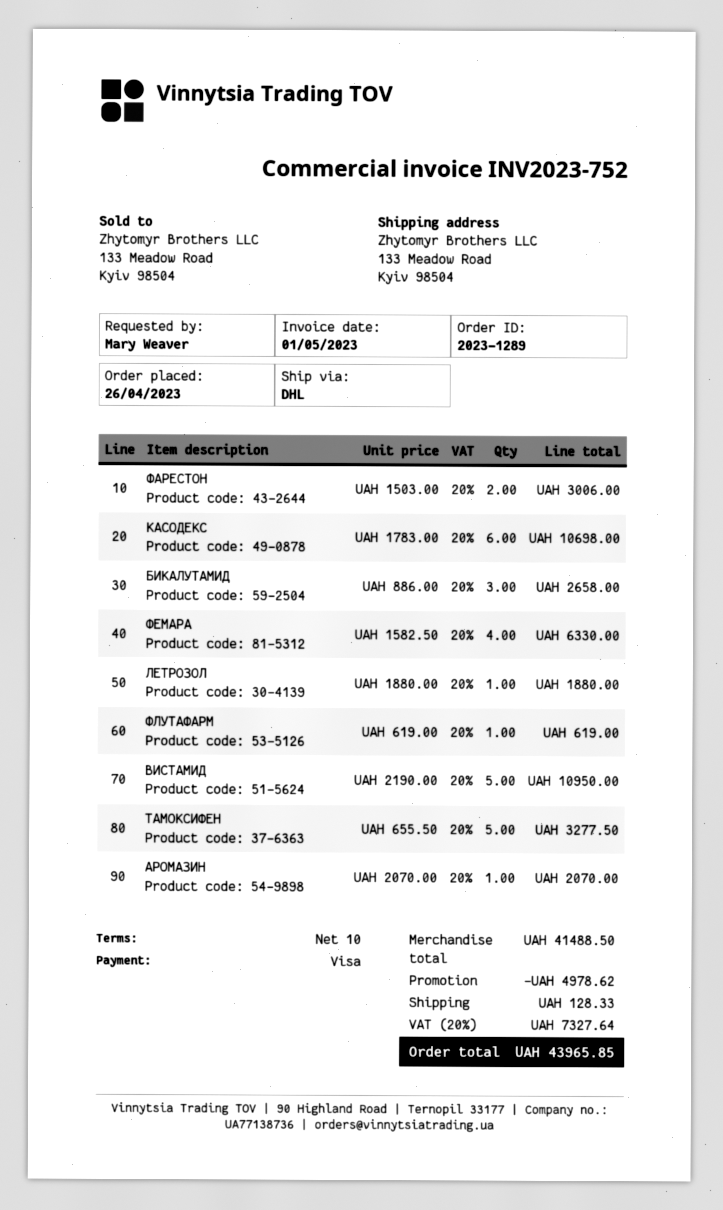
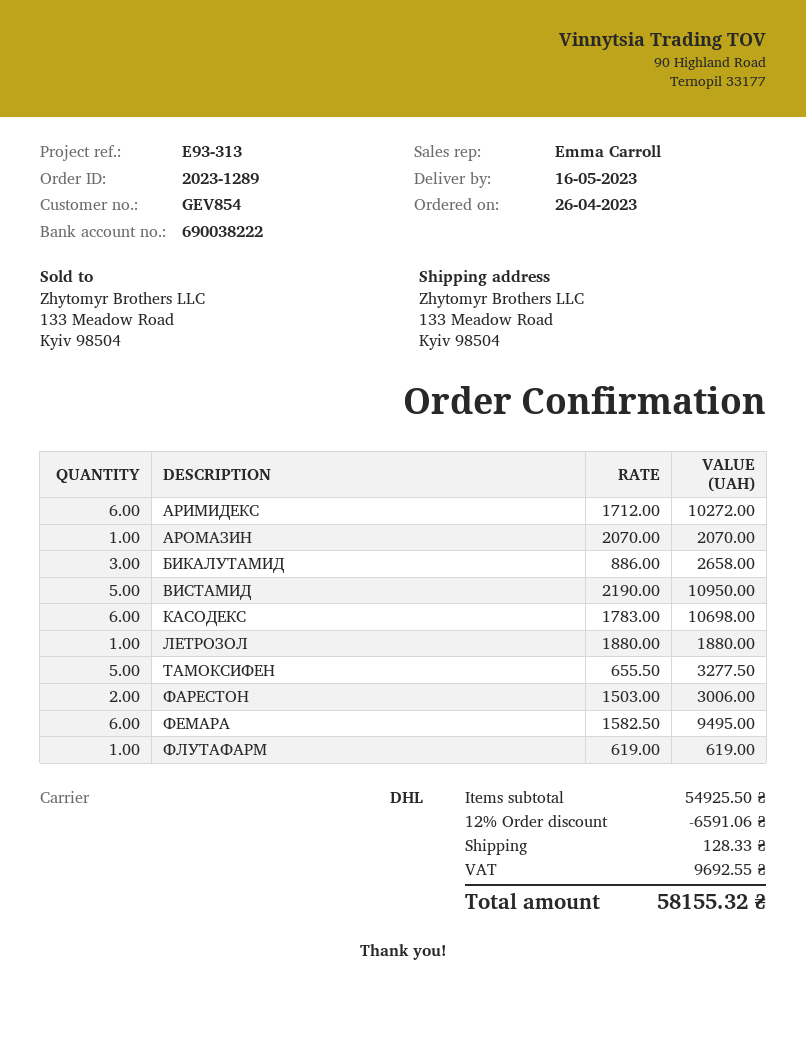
ФЕМАРА: 4 x 1582.50 = 6330.00 -> 6 x 1582.50 = 9495.00
АРИМИДЕКС: none -> 6 x 1712.00 = 10272.00
subtotal: 41488.50 -> 54925.50
discount: 4978.62 -> 6591.06
tax: 7327.64 -> 9692.55
total: 43965.85 -> 58155.32

